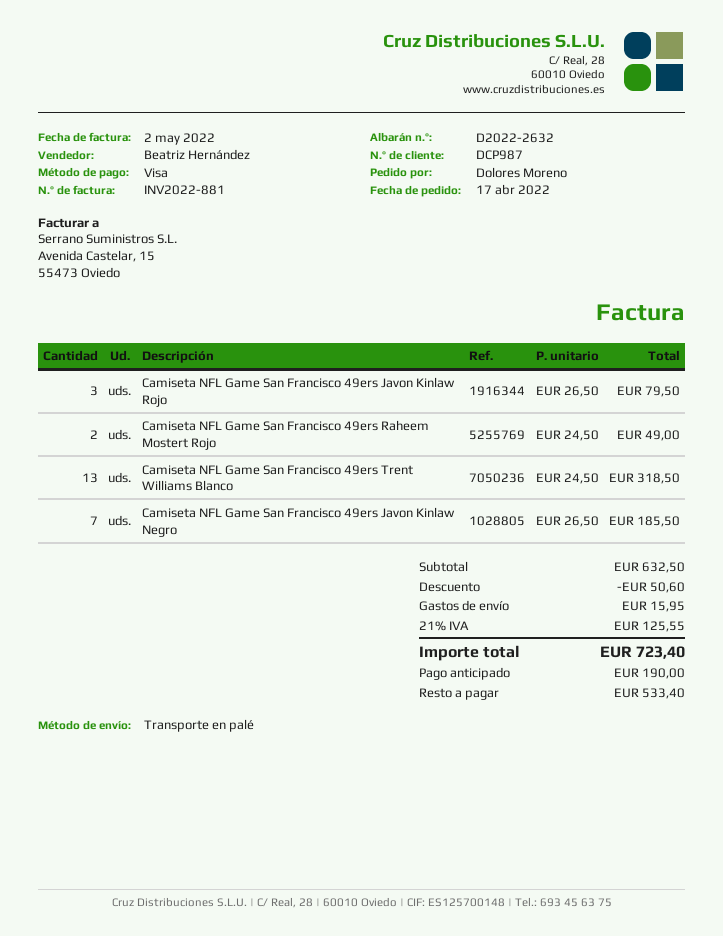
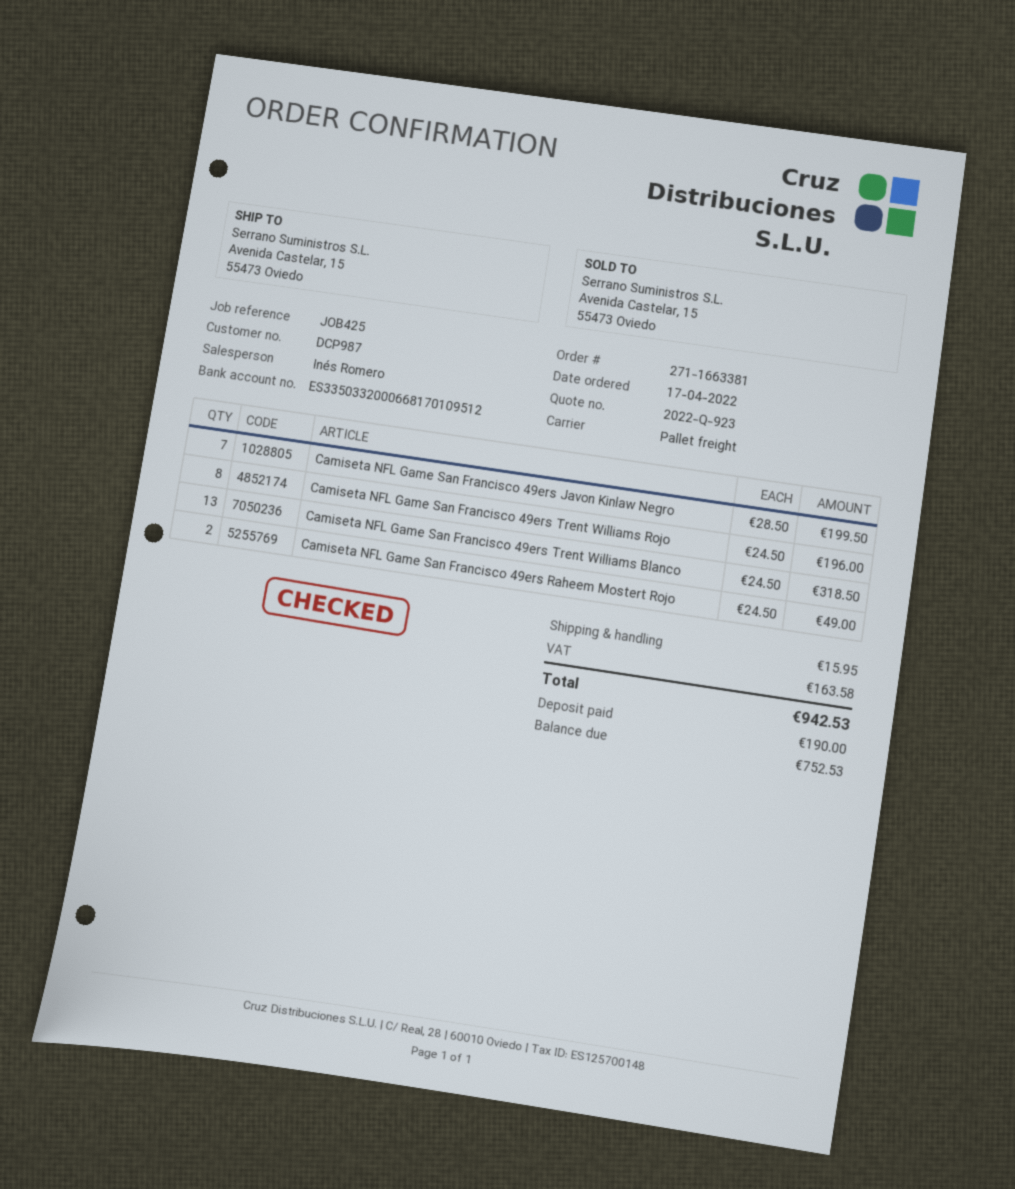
sales rep: Beatriz Hernández -> Inés Romero
Camiseta NFL Game San Francisco 49ers Javon Kinlaw Rojo: 3 x 26.50 = 79.50 -> none
Camiseta NFL Game San Francisco 49ers Javon Kinlaw Negro: 7 x 26.50 = 185.50 -> 7 x 28.50 = 199.50
Camiseta NFL Game San Francisco 49ers Trent Williams Rojo: none -> 8 x 24.50 = 196.00
discount: 50.60 -> none
tax: 125.55 -> 163.58
total: 723.40 -> 942.53
balance: 533.40 -> 752.53

